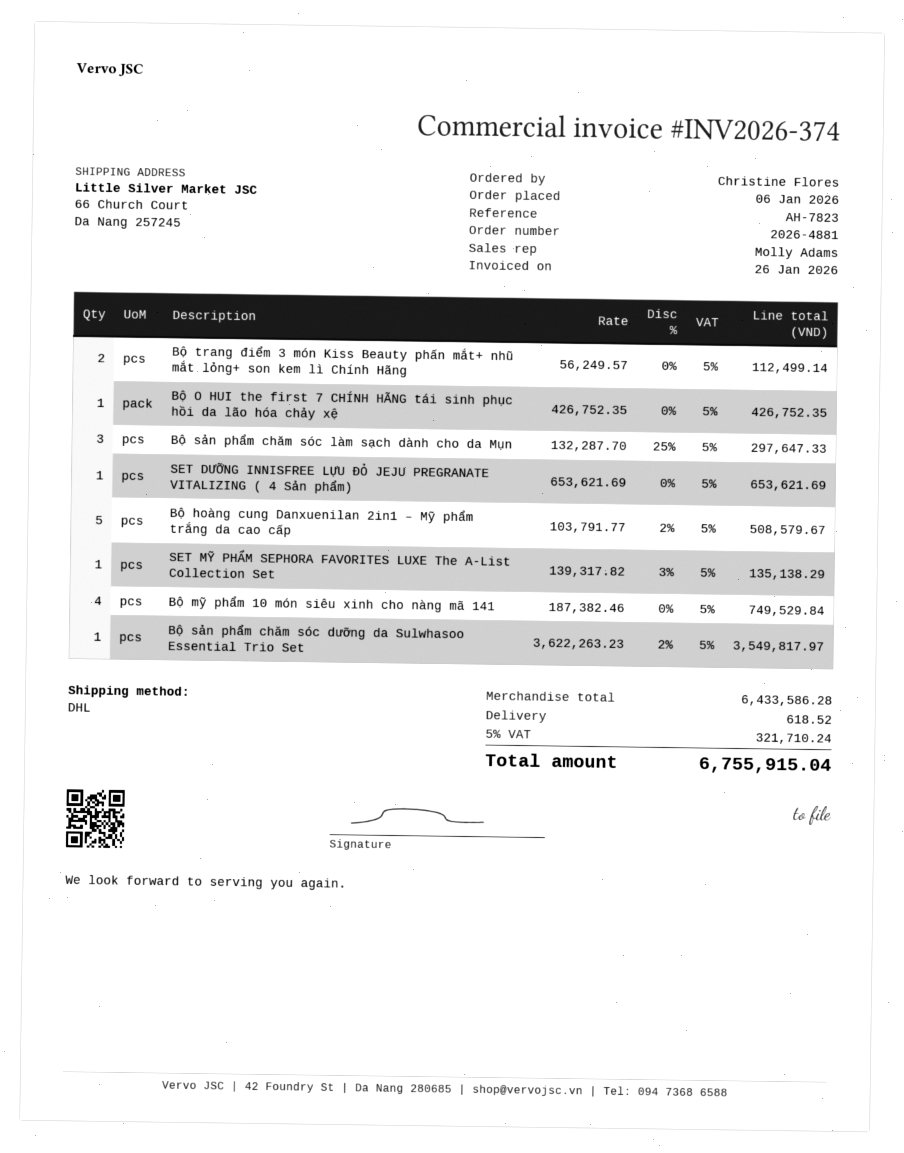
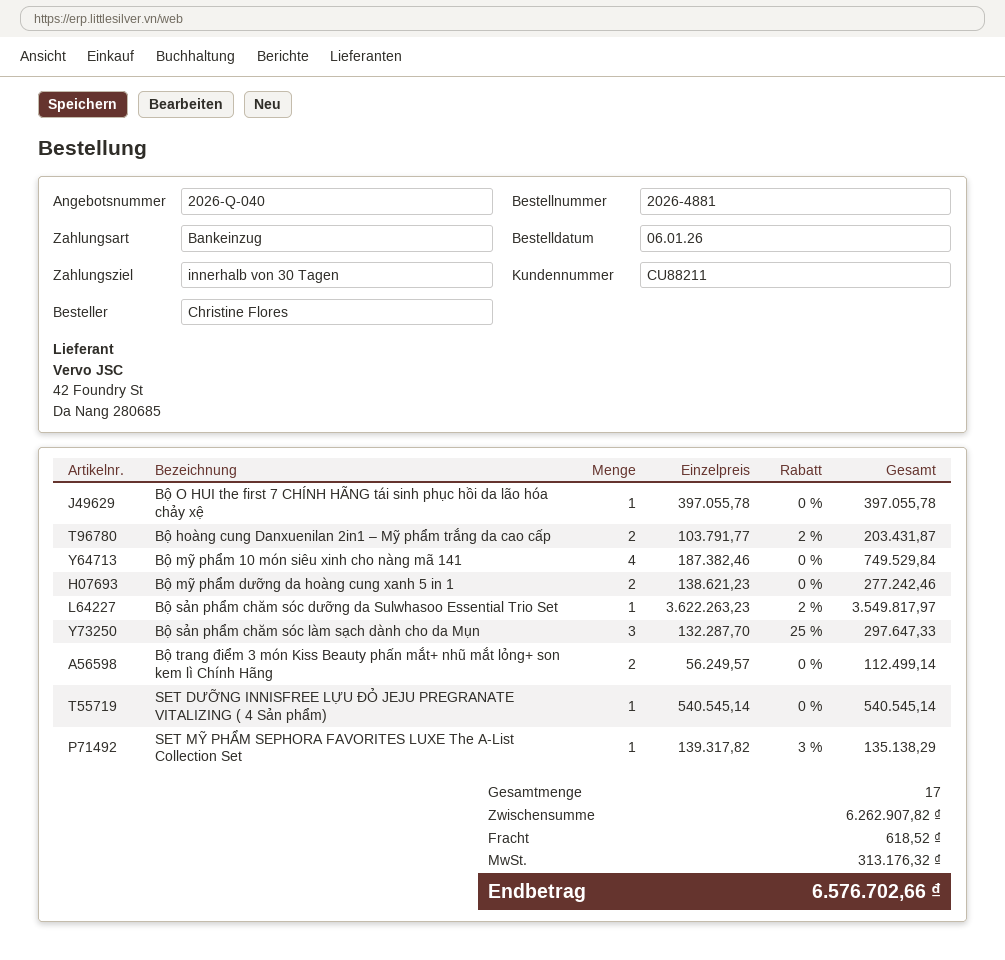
Bộ O HUI the first 7 CHÍNH HÃNG tái sinh phục hồi da lão hóa chảy xệ: 1 x 426752.35 = 426752.35 -> 1 x 397055.78 = 397055.78
SET DƯỠNG INNISFREE LỰU ĐỎ JEJU PREGRANATE VITALIZING ( 4 Sản phẩm): 1 x 653621.69 = 653621.69 -> 1 x 540545.14 = 540545.14
Bộ hoàng cung Danxuenilan 2in1 – Mỹ phẩm trắng da cao cấp: 5 x 103791.77 - 2% = 508579.67 -> 2 x 103791.77 - 2% = 203431.87
Bộ mỹ phẩm dưỡng da hoàng cung xanh 5 in 1: none -> 2 x 138621.23 = 277242.46
subtotal: 6433586.28 -> 6262907.82
tax: 321710.24 -> 313176.32
total: 6755915.04 -> 6576702.66

